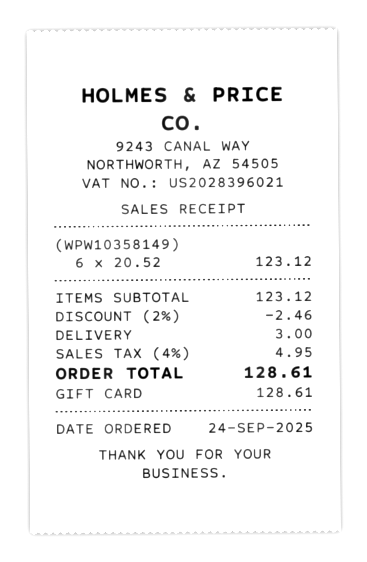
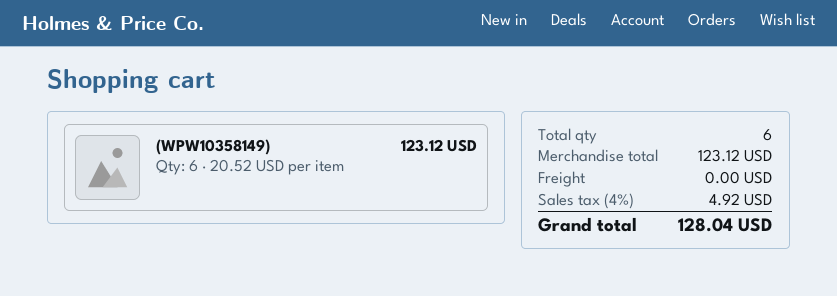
discount: 2% = 2.46 -> none
shipping: 3.00 -> 0.00
tax: 4% = 4.95 -> 4% = 4.92
total: 128.61 -> 128.04

